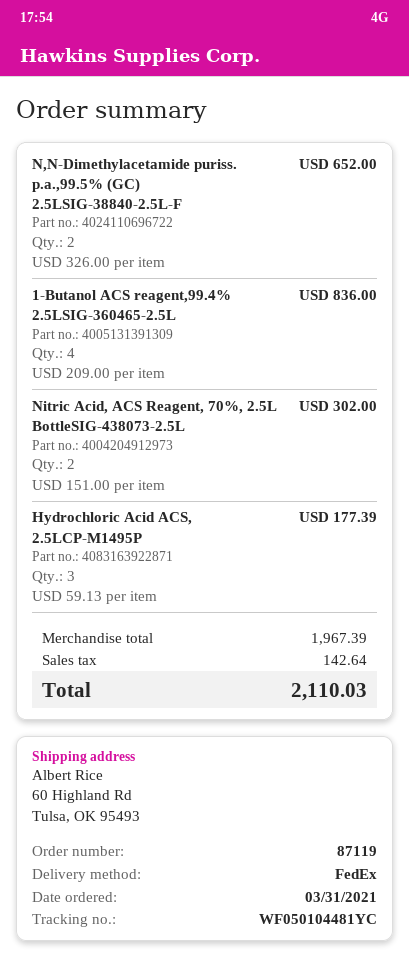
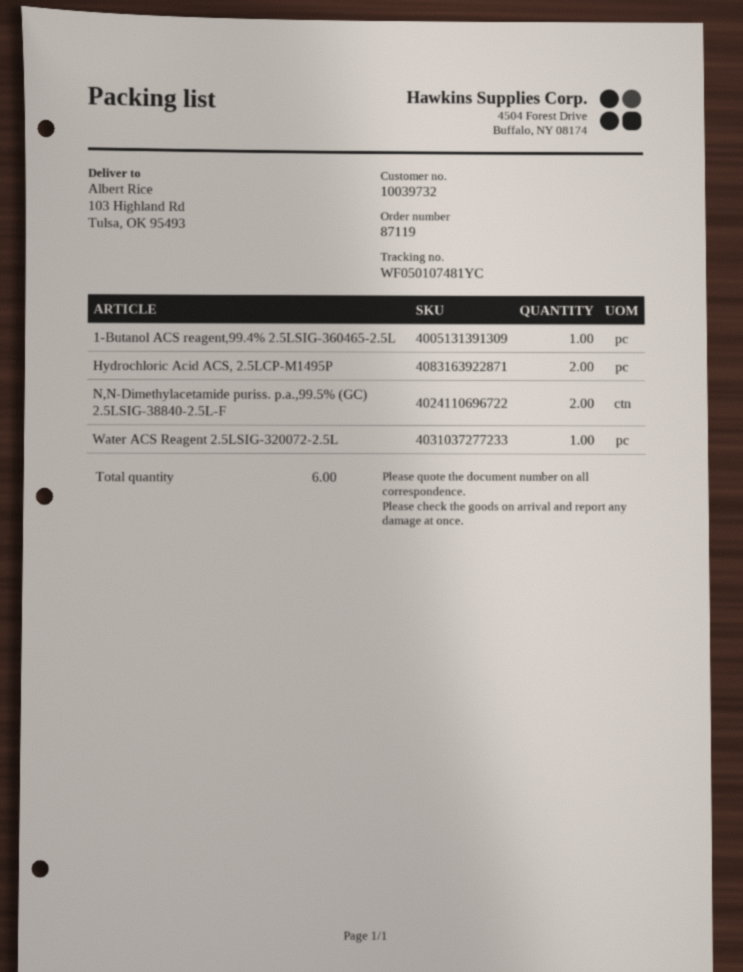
tracking number: WF050104481YC -> WF050107481YC
ship to: 60 Highland Rd, Tulsa, OK 95493 -> 103 Highland Rd, Tulsa, OK 95493
1-Butanol ACS reagent,99.4% 2.5LSIG-360465-2.5L: 4 -> 1
Nitric Acid, ACS Reagent, 70%, 2.5L BottleSIG-438073-2.5L: 2 -> none
Hydrochloric Acid ACS, 2.5LCP-M1495P: 3 -> 2
Water ACS Reagent 2.5LSIG-320072-2.5L: none -> 1

